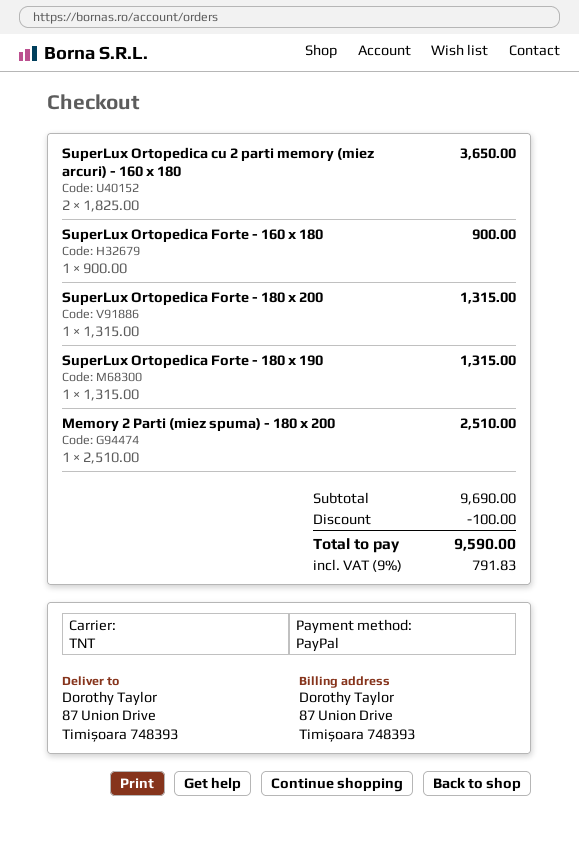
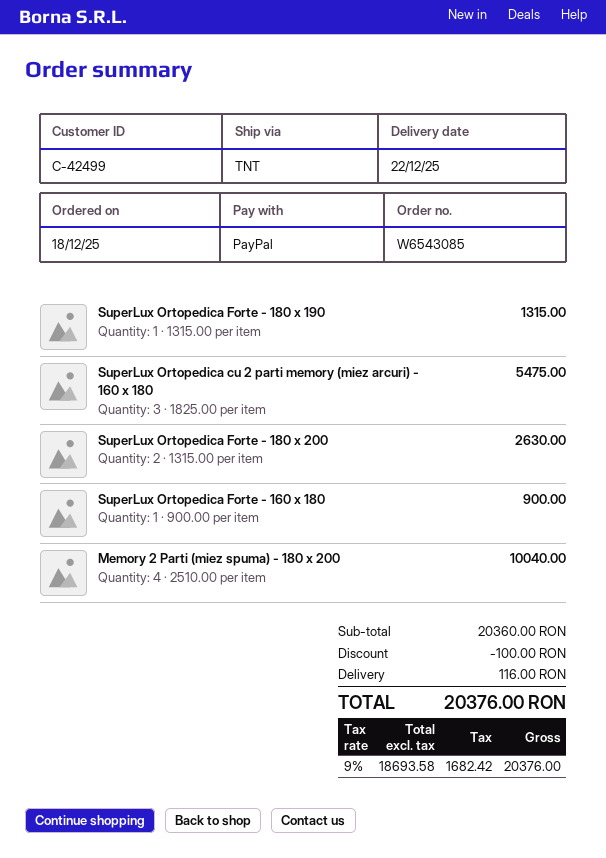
SuperLux Ortopedica cu 2 parti memory (miez arcuri) - 160 x 180: 2 x 1825.00 = 3650.00 -> 3 x 1825.00 = 5475.00
SuperLux Ortopedica Forte - 180 x 200: 1 x 1315.00 = 1315.00 -> 2 x 1315.00 = 2630.00
Memory 2 Parti (miez spuma) - 180 x 200: 1 x 2510.00 = 2510.00 -> 4 x 2510.00 = 10040.00
subtotal: 9690.00 -> 20360.00
shipping: none -> 116.00
tax: 9% = 791.83 -> 9% = 1682.42
total: 9590.00 -> 20376.00

